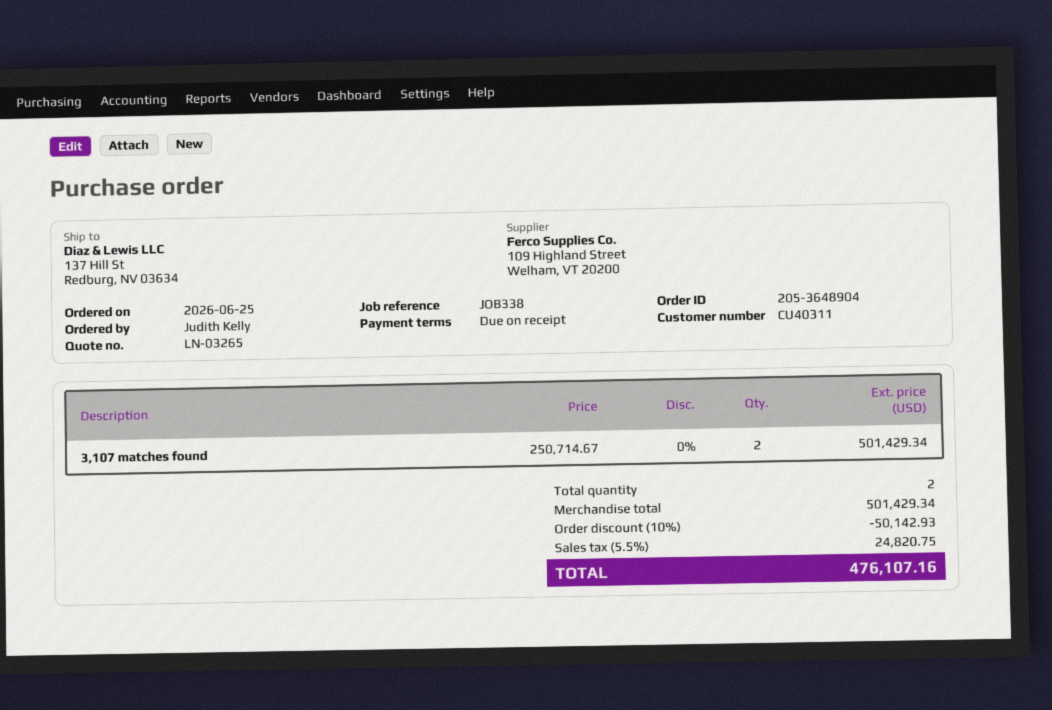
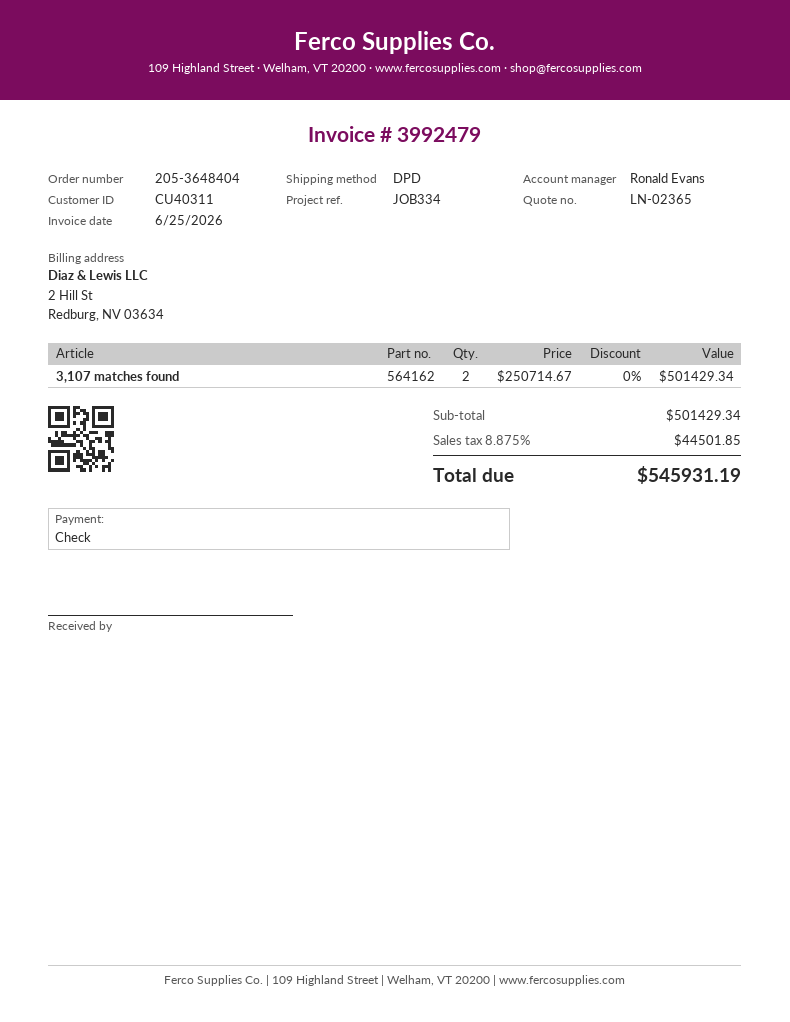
quote number: LN-03265 -> LN-02365
order number: 205-3648904 -> 205-3648404
reference: JOB338 -> JOB334
discount: 10% = 50142.93 -> none
tax: 5.5% = 24820.75 -> 8.875% = 44501.85
total: 476107.16 -> 545931.19

